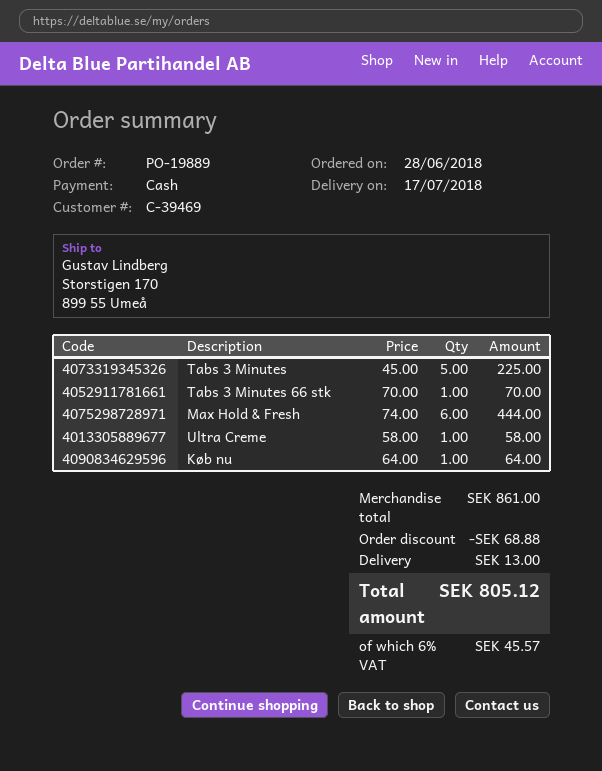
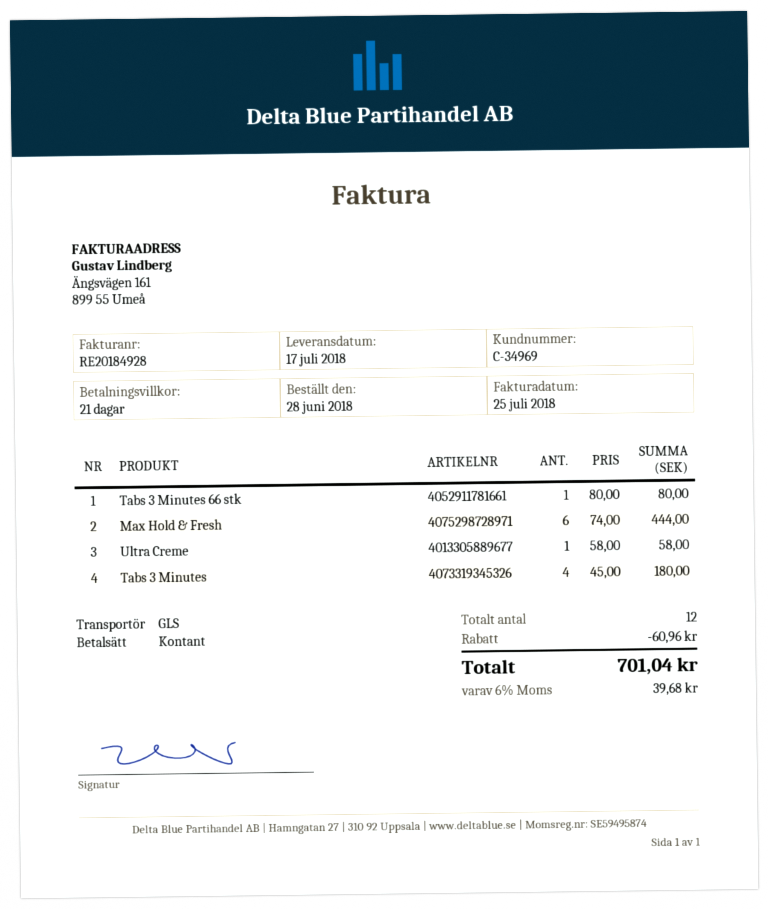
customer number: C-39469 -> C-34969
Tabs 3 Minutes: 5 x 45.00 = 225.00 -> 4 x 45.00 = 180.00
Tabs 3 Minutes 66 stk: 1 x 70.00 = 70.00 -> 1 x 80.00 = 80.00
Køb nu: 1 x 64.00 = 64.00 -> none
discount: 68.88 -> 60.96
shipping: 13.00 -> none
tax: 6% = 45.57 -> 6% = 39.68
total: 805.12 -> 701.04

